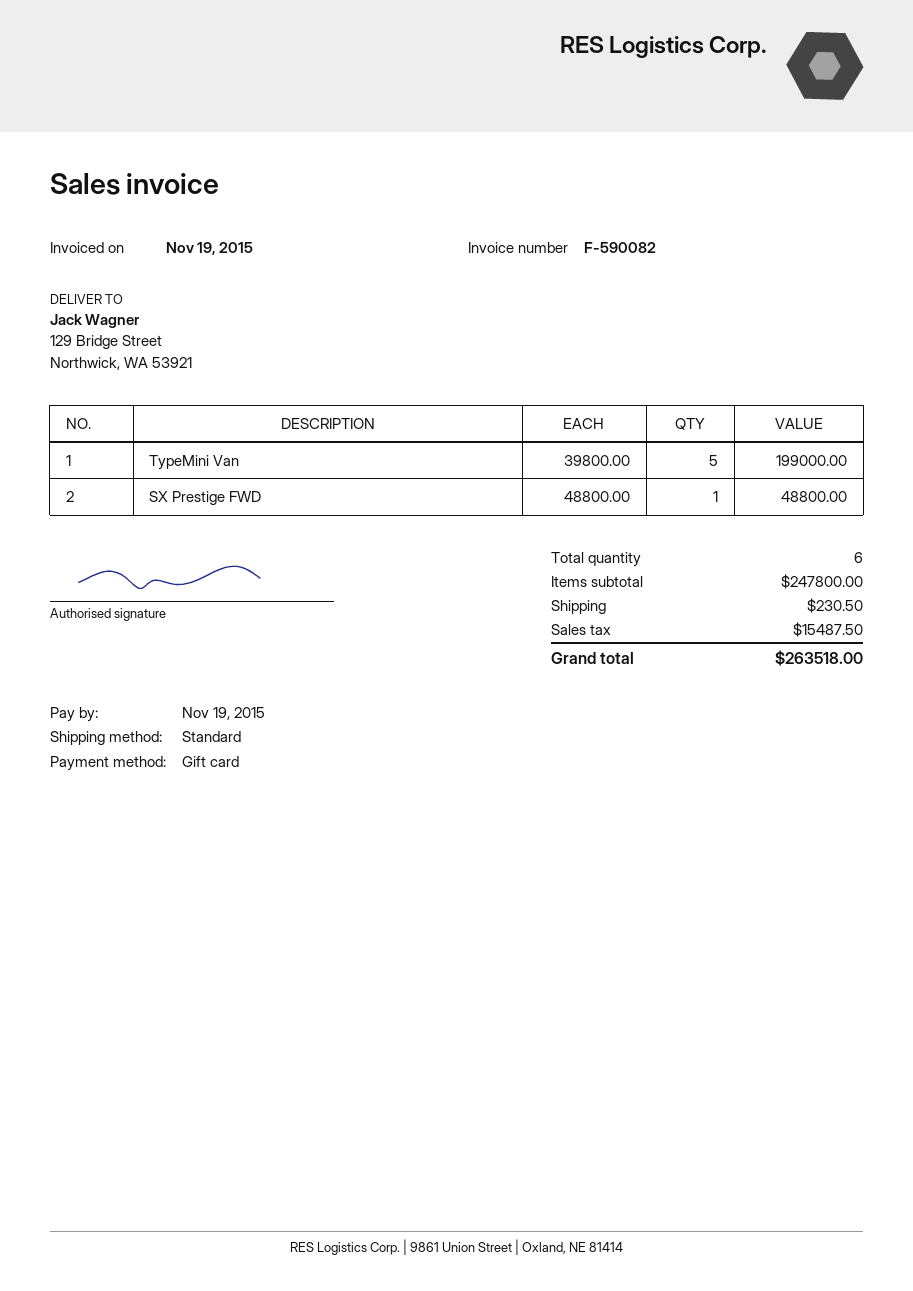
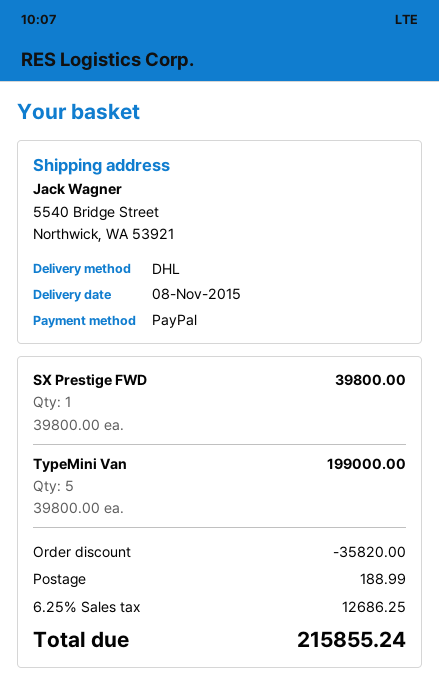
payment method: gift card -> PayPal
shipping method: standard -> DHL
ship to: 129 Bridge Street, Northwick, WA 53921 -> 5540 Bridge Street, Northwick, WA 53921
SX Prestige FWD: 1 x 48800.00 = 48800.00 -> 1 x 39800.00 = 39800.00
discount: none -> 35820.00
shipping: 230.50 -> 188.99
tax: 15487.50 -> 12686.25
total: 263518.00 -> 215855.24

